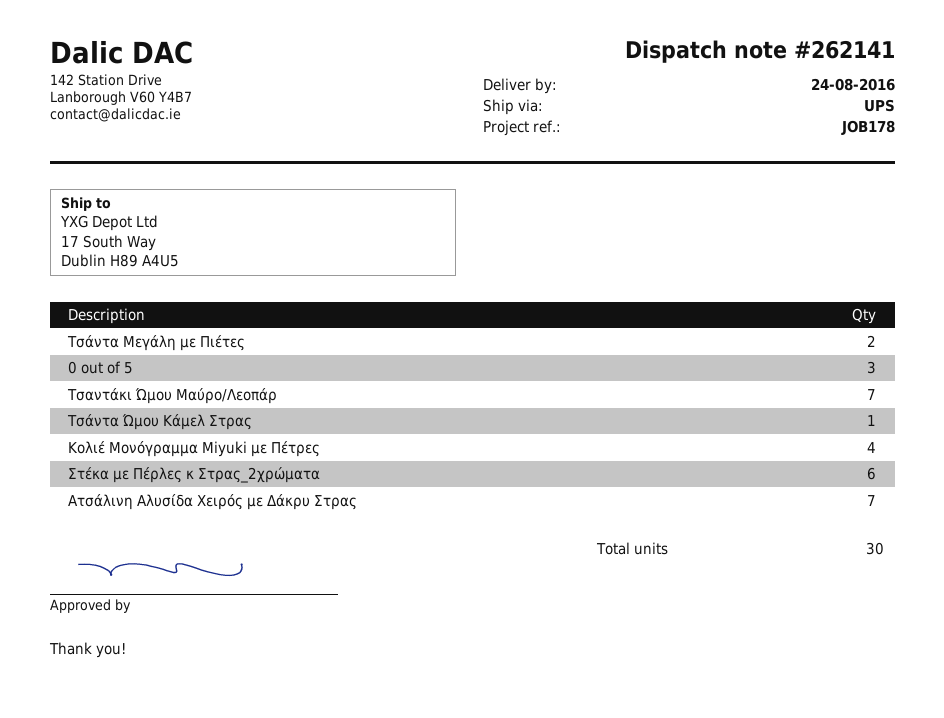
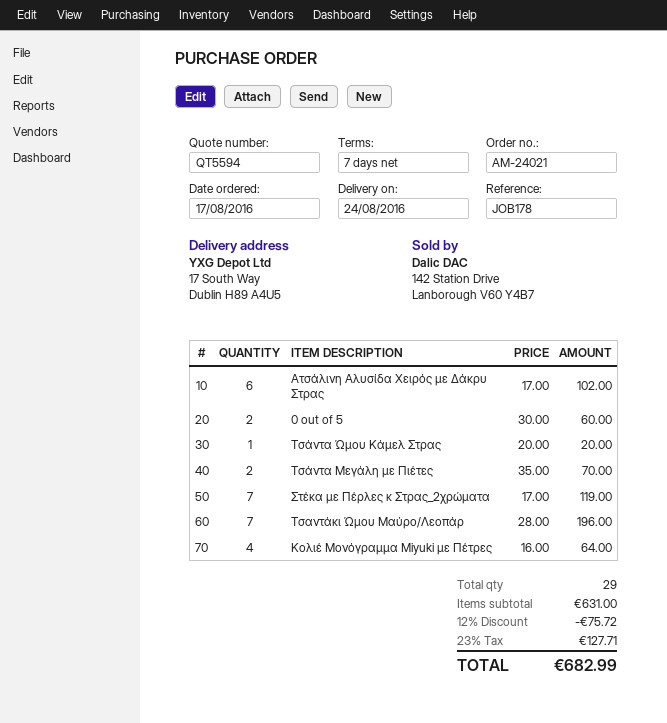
0 out of 5: 3 -> 2
Στέκα με Πέρλες κ Στρας_2χρώματα: 6 -> 7
Ατσάλινη Αλυσίδα Χειρός με Δάκρυ Στρας: 7 -> 6
total quantity: 30 -> 29

